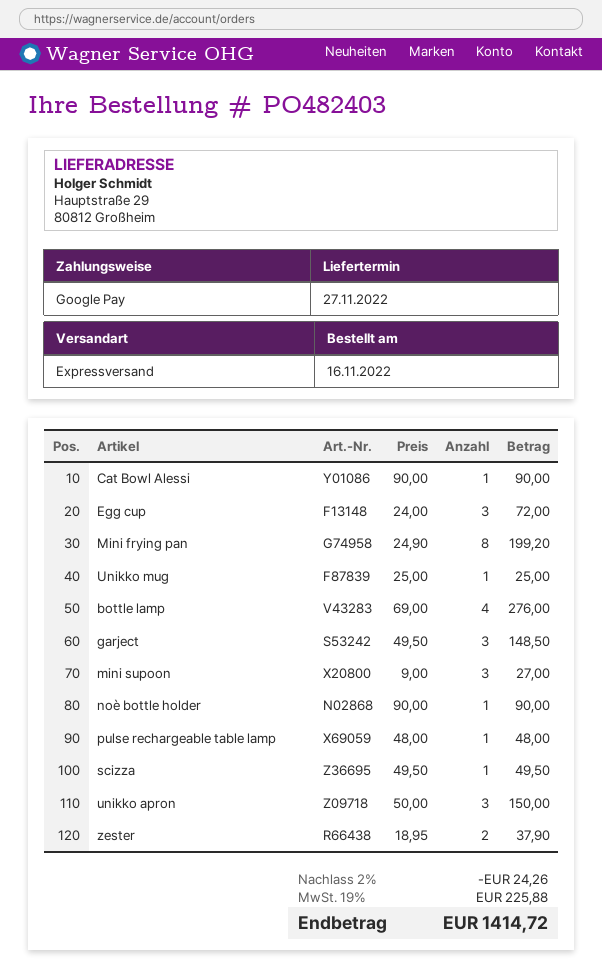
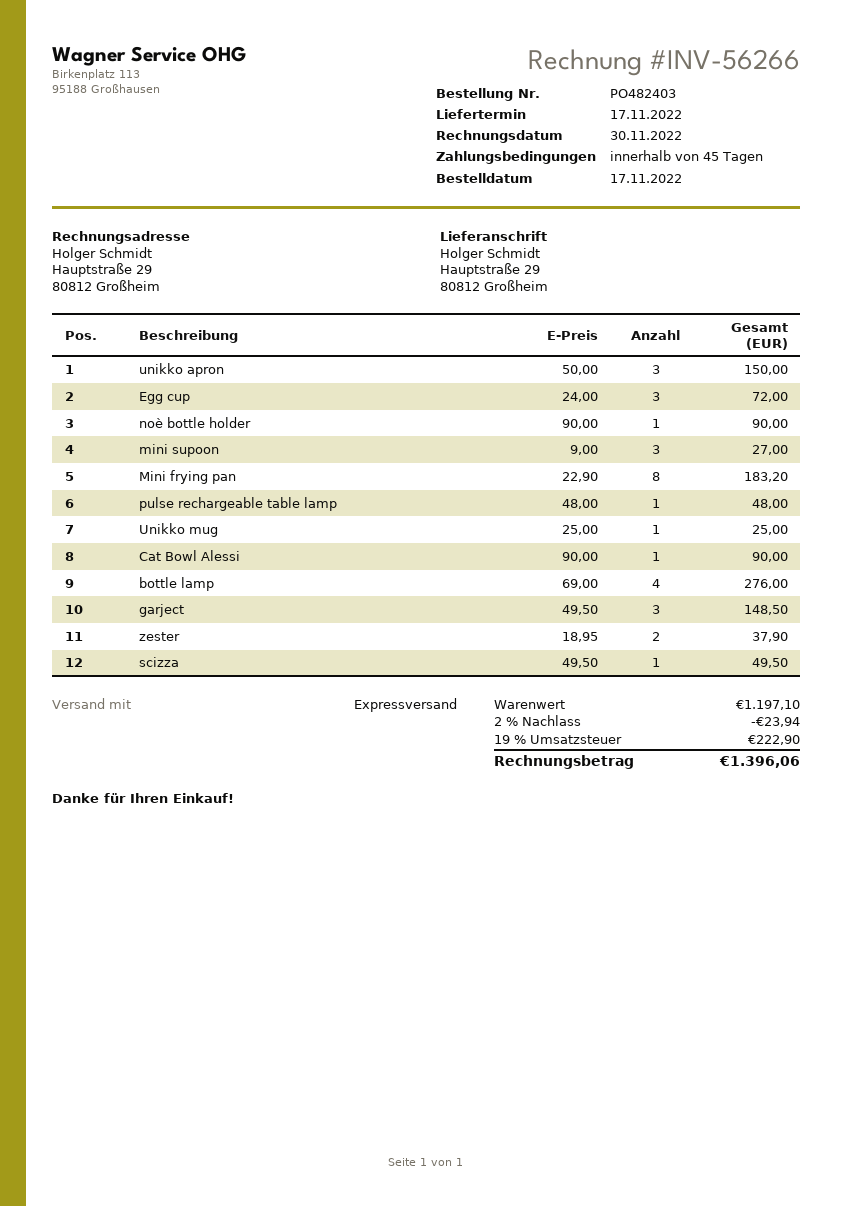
order date: 2022-11-16 -> 2022-11-17
delivery date: 2022-11-27 -> 2022-11-17
Mini frying pan: 8 x 24.90 = 199.20 -> 8 x 22.90 = 183.20
discount: 2% = 24.26 -> 2% = 23.94
tax: 19% = 225.88 -> 19% = 222.90
total: 1414.72 -> 1396.06

